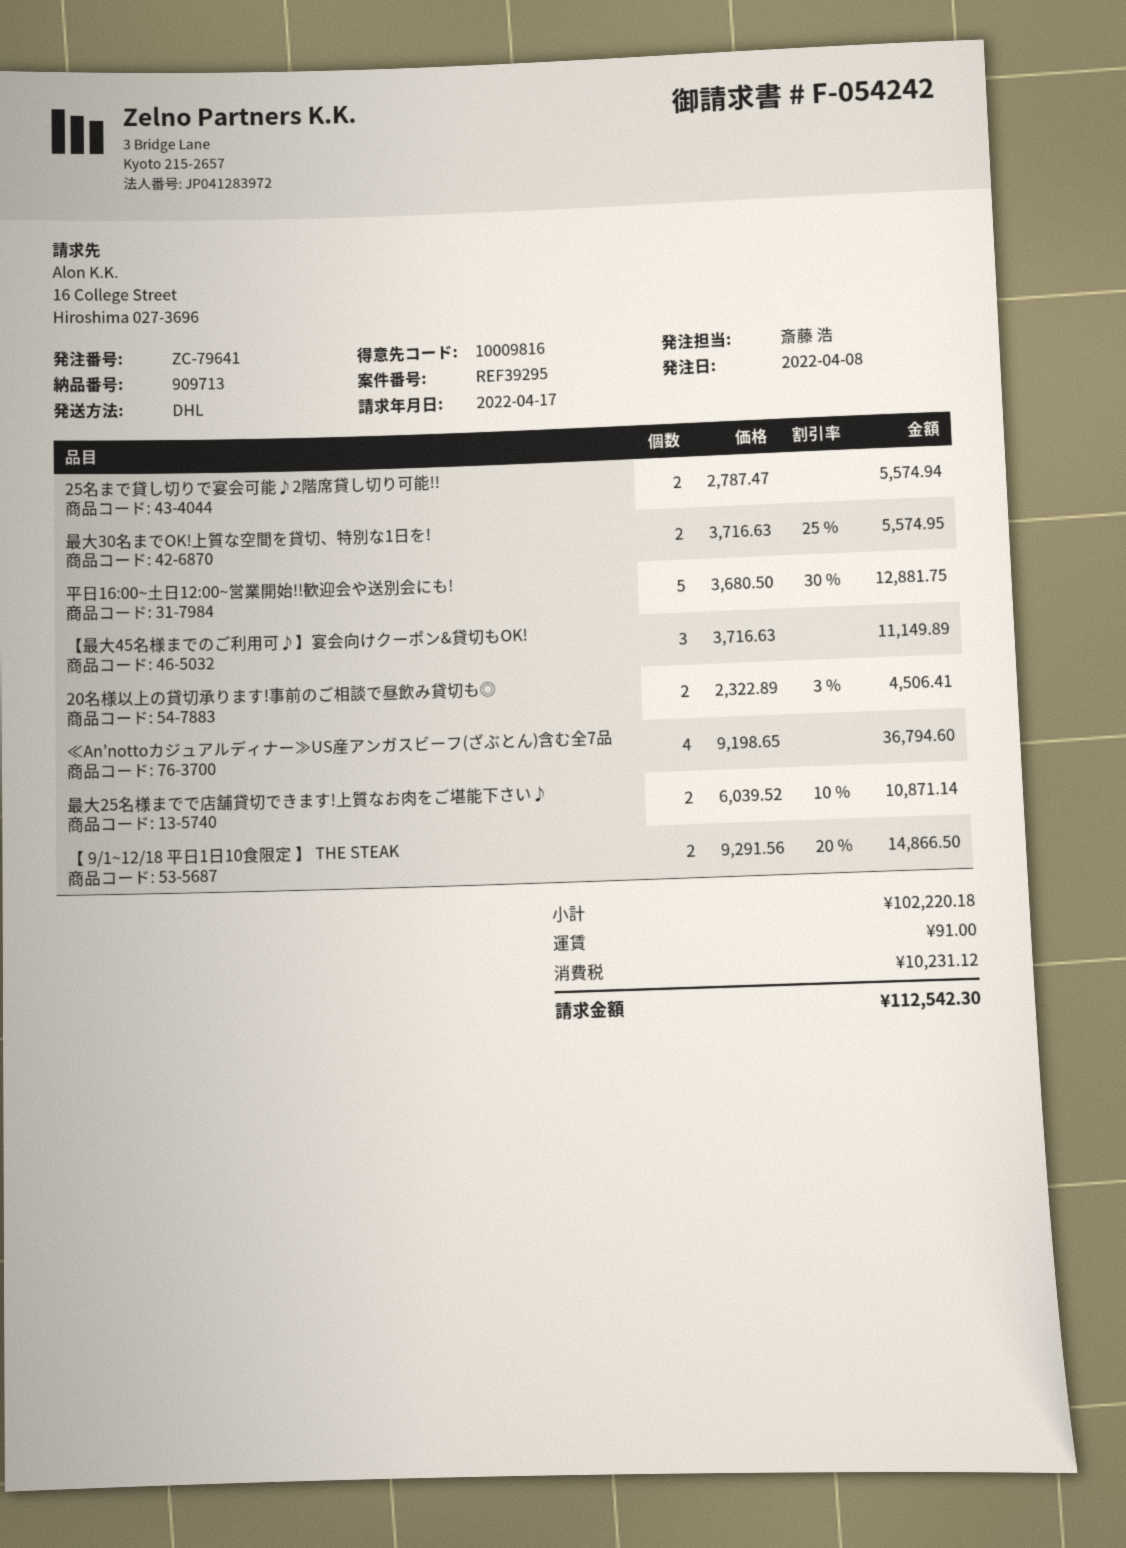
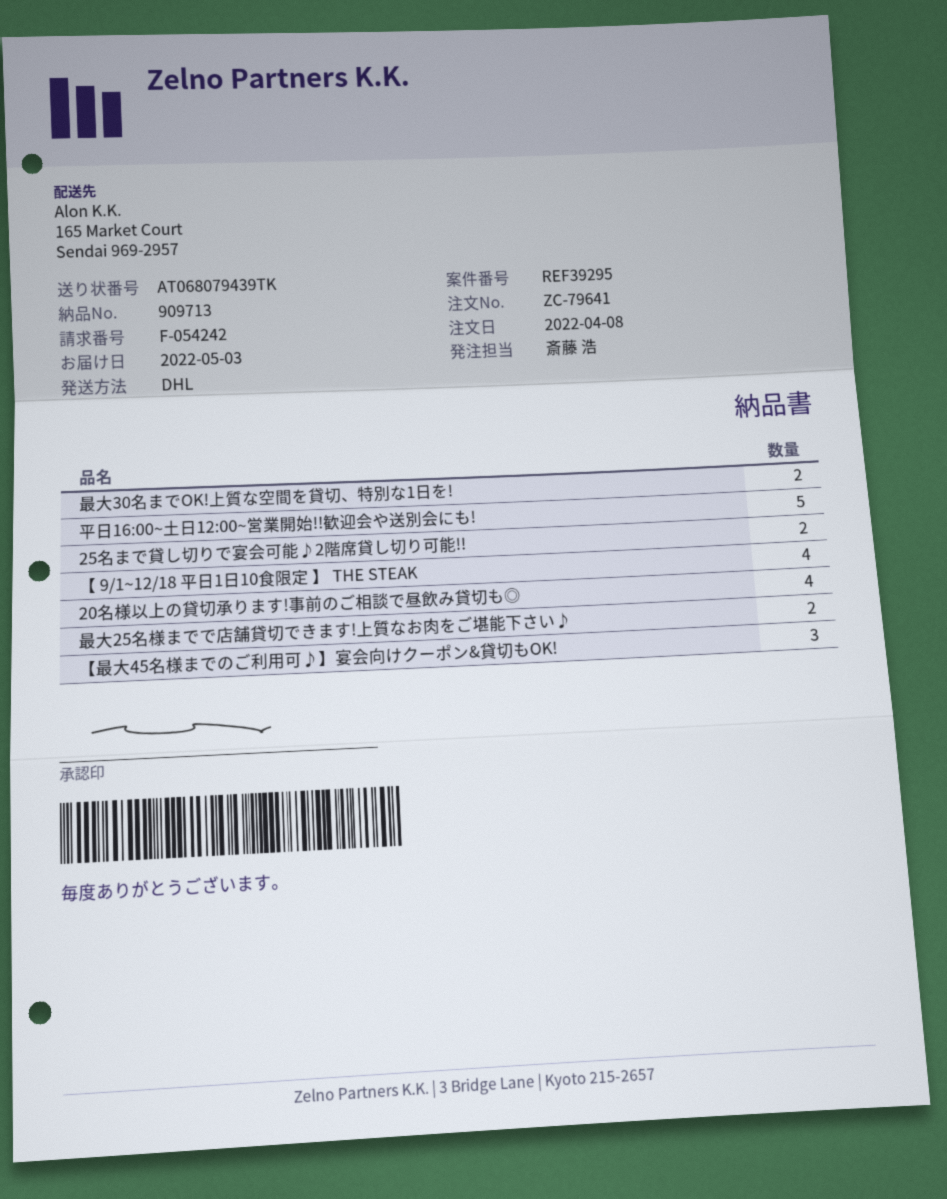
20名様以上の貸切承ります!事前のご相談で昼飲み貸切も◎: 2 -> 4
≪An’nottoカジュアルディナー≫US産アンガスビーフ(ざぶとん)含む全7品: 4 -> none
【 9/1~12/18 平日1日10食限定 】 THE STEAK: 2 -> 4

